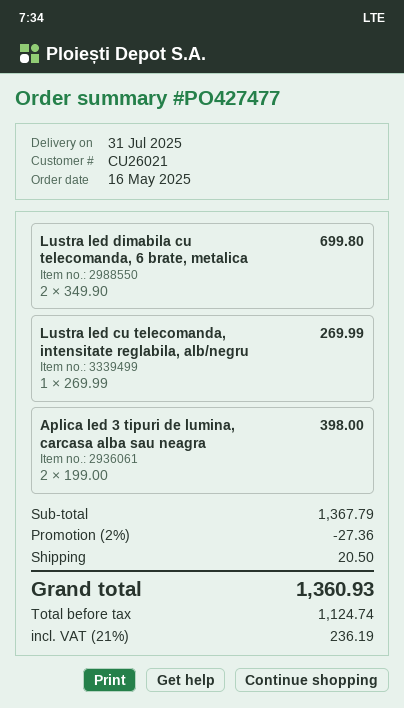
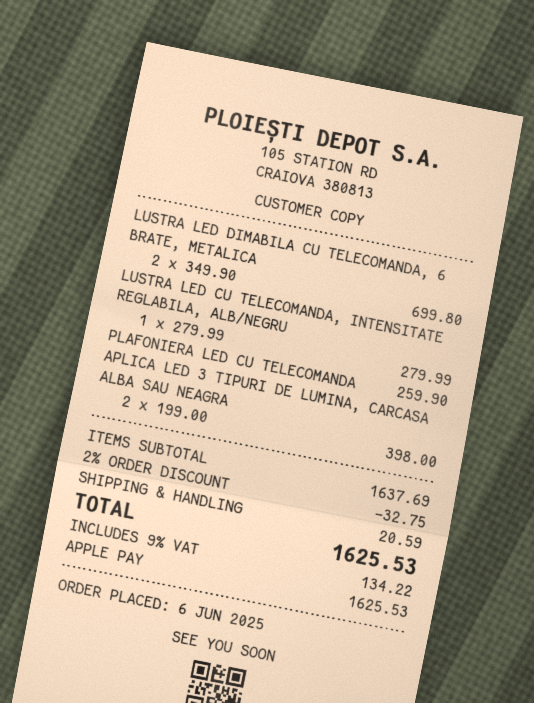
order date: 2025-05-16 -> 2025-06-06
Lustra led cu telecomanda, intensitate reglabila, alb/negru: 1 x 269.99 = 269.99 -> 1 x 279.99 = 279.99
PLAFONIERA LED CU TELECOMANDA: none -> 1 x 259.90 = 259.90
subtotal: 1367.79 -> 1637.69
discount: 2% = 27.36 -> 2% = 32.75
shipping: 20.50 -> 20.59
tax: 21% = 236.19 -> 9% = 134.22
total: 1360.93 -> 1625.53

